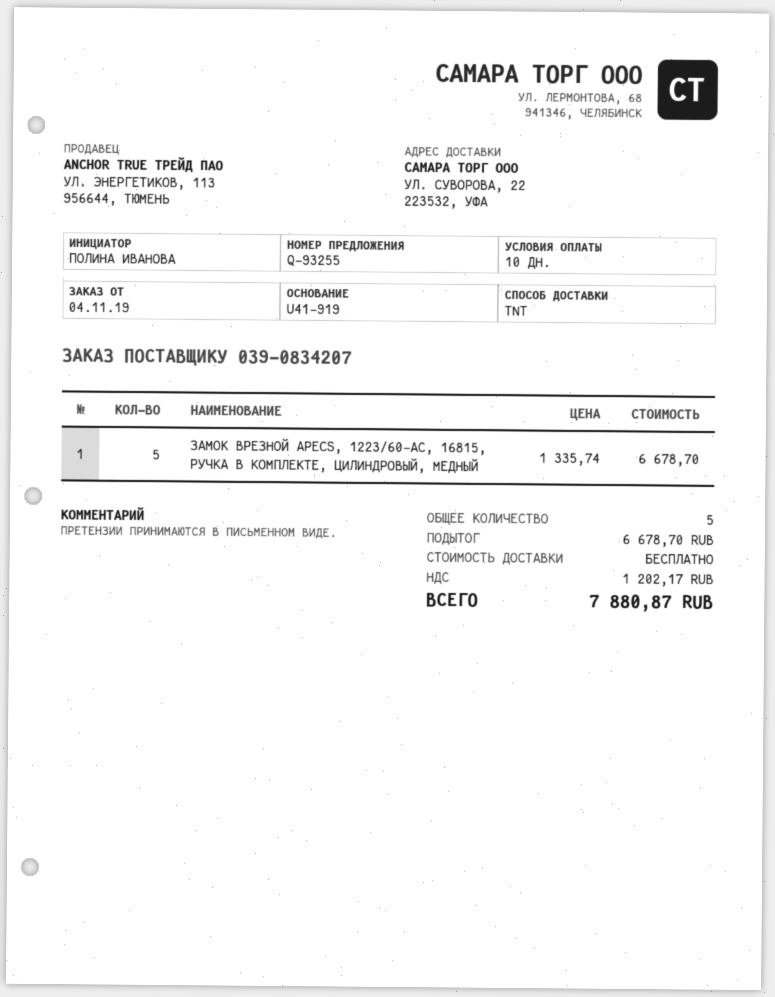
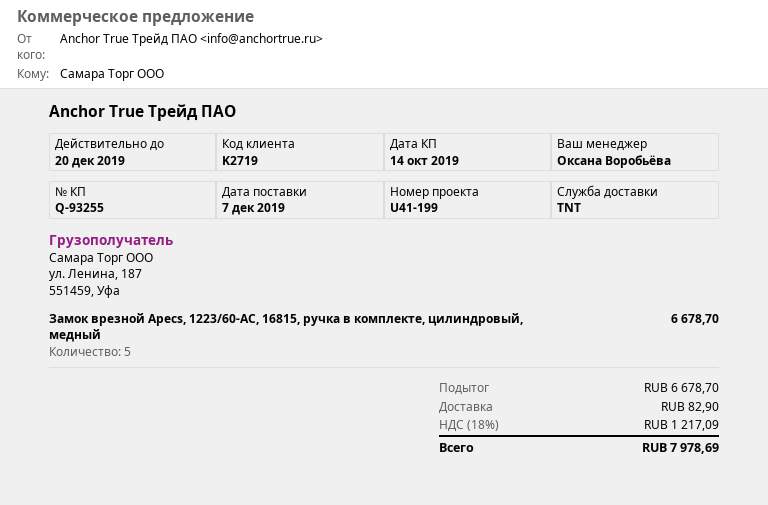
reference: U41-919 -> U41-199
ship to: УЛ. СУВОРОВА, 22, 223532, УФА -> ул. Ленина, 187, 551459, Уфа
shipping: 0.00 -> 82.90
tax: 1202.17 -> 1217.09
total: 7880.87 -> 7978.69

